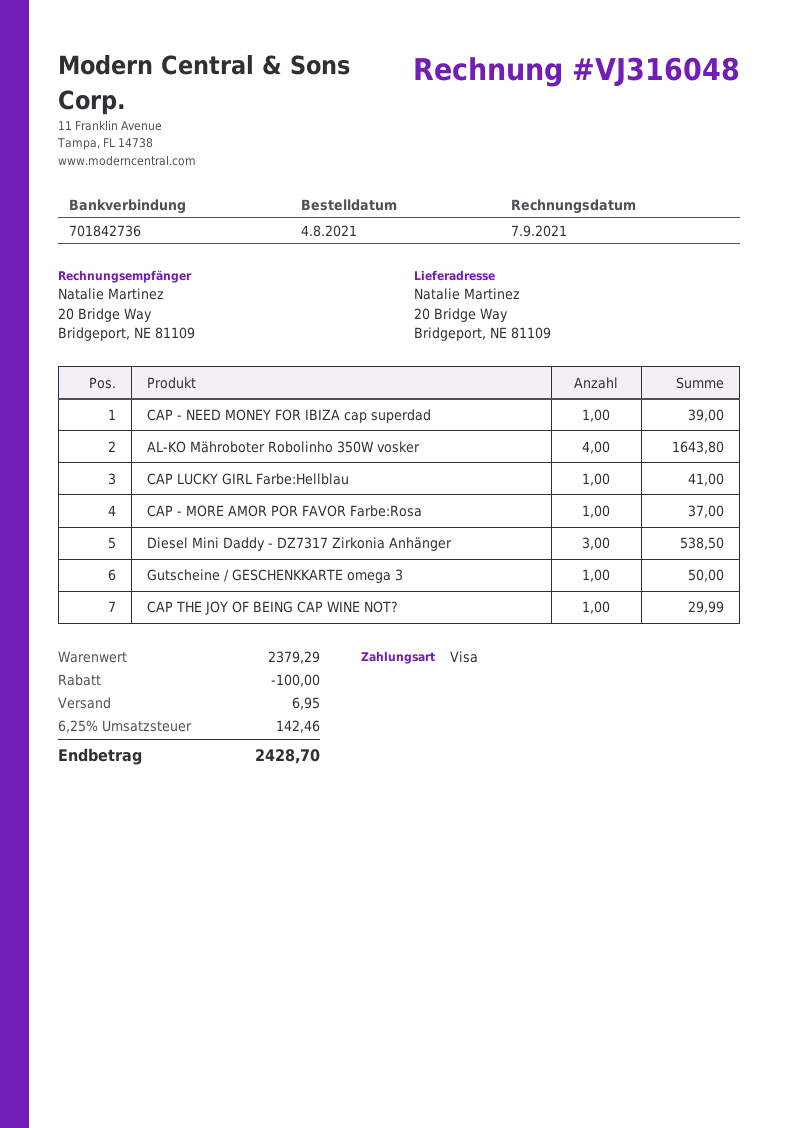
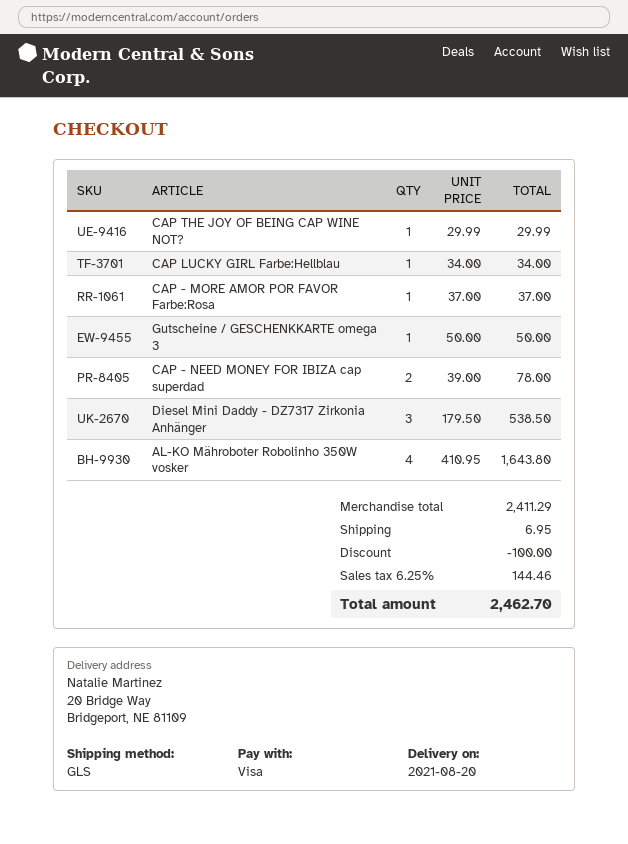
CAP - NEED MONEY FOR IBIZA cap superdad: 1 for 39.00 -> 2 for 78.00
CAP LUCKY GIRL Farbe:Hellblau: 1 for 41.00 -> 1 for 34.00
subtotal: 2379.29 -> 2411.29
tax: 6.25% = 142.46 -> 6.25% = 144.46
total: 2428.70 -> 2462.70

